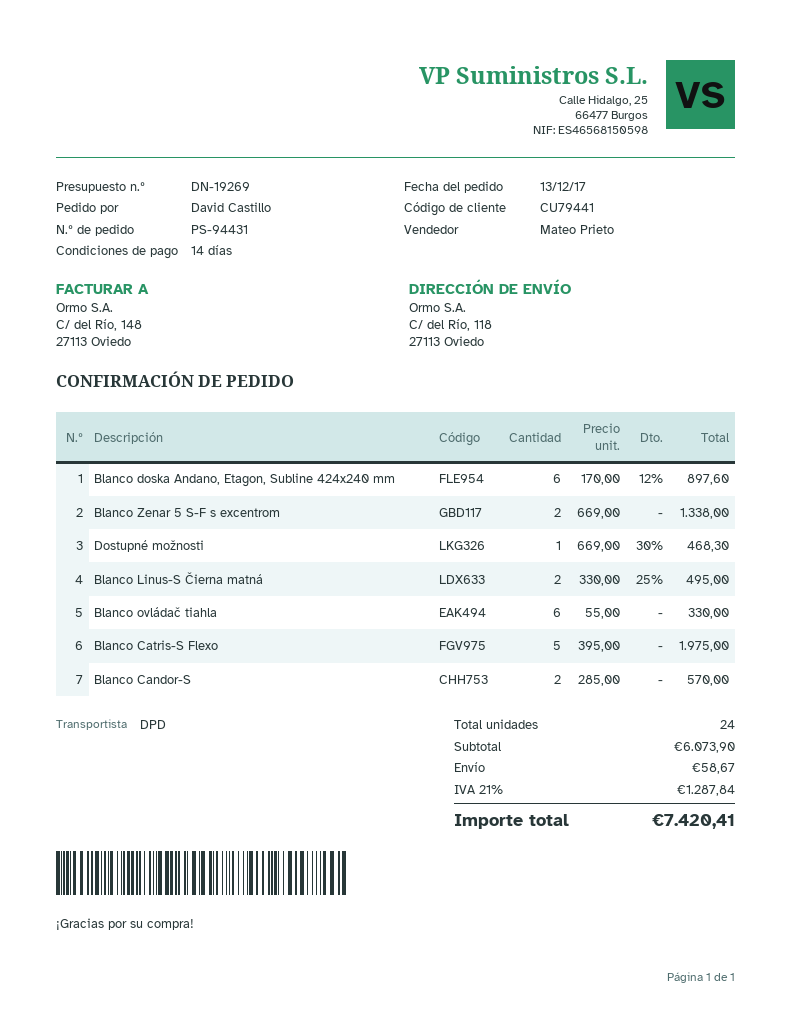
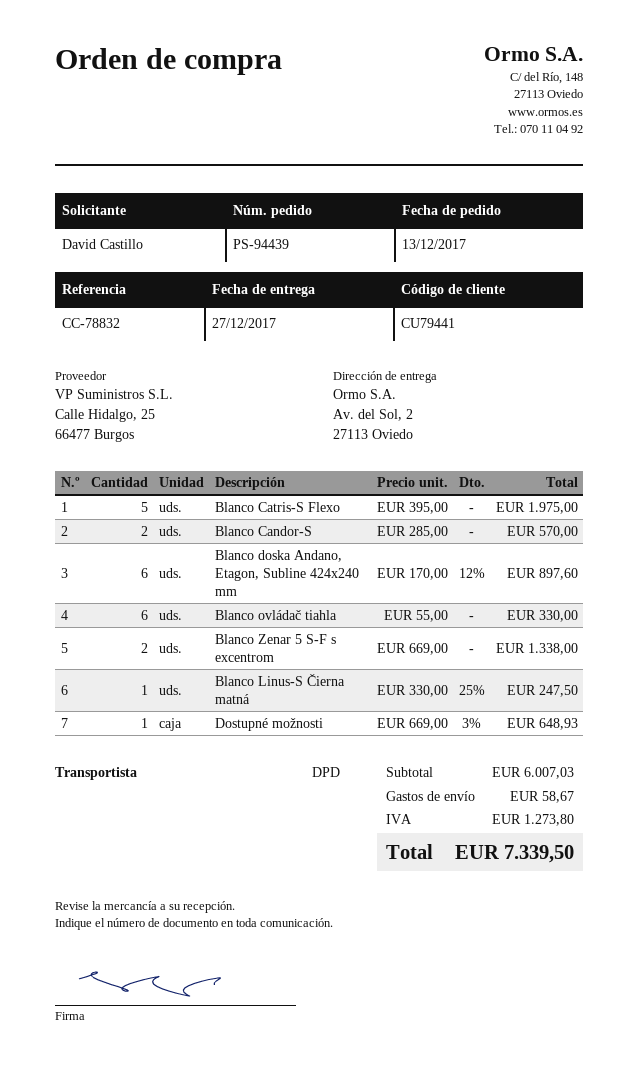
order number: PS-94431 -> PS-94439
ship to: C/ del Río, 118, 27113 Oviedo -> Av. del Sol, 2, 27113 Oviedo
Dostupné možnosti: 1 x 669.00 - 30% = 468.30 -> 1 x 669.00 - 3% = 648.93
Blanco Linus-S Čierna matná: 2 x 330.00 - 25% = 495.00 -> 1 x 330.00 - 25% = 247.50
subtotal: 6073.90 -> 6007.03
tax: 1287.84 -> 1273.80
total: 7420.41 -> 7339.50

